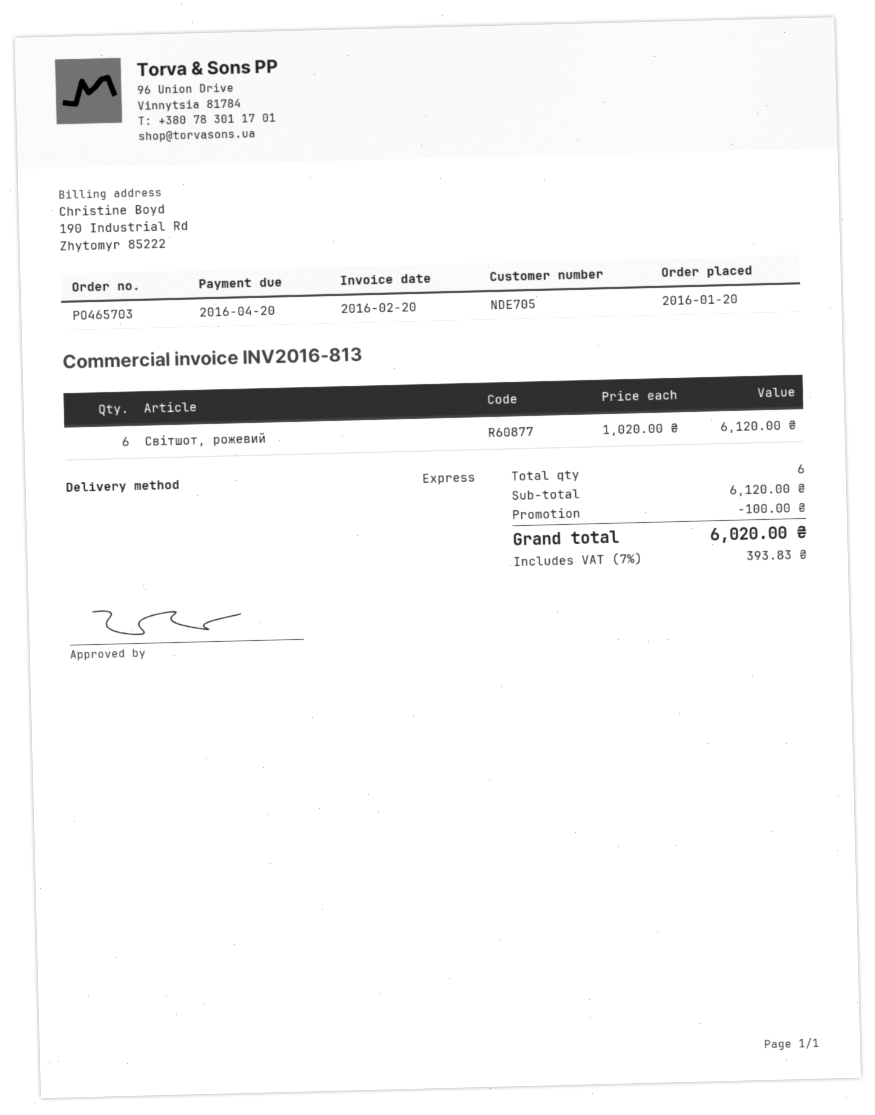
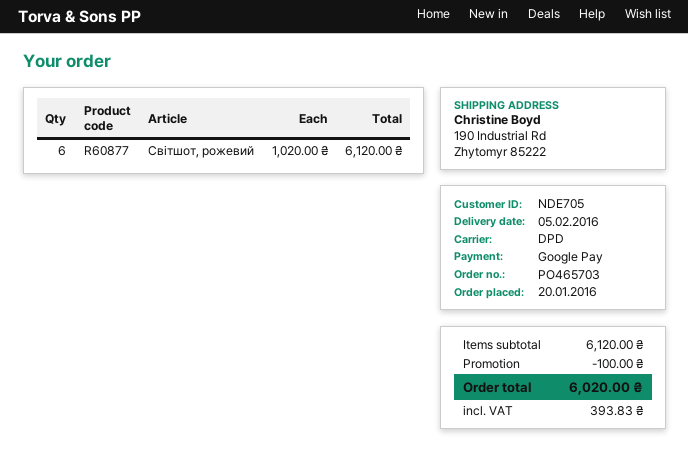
shipping method: express -> DPD

